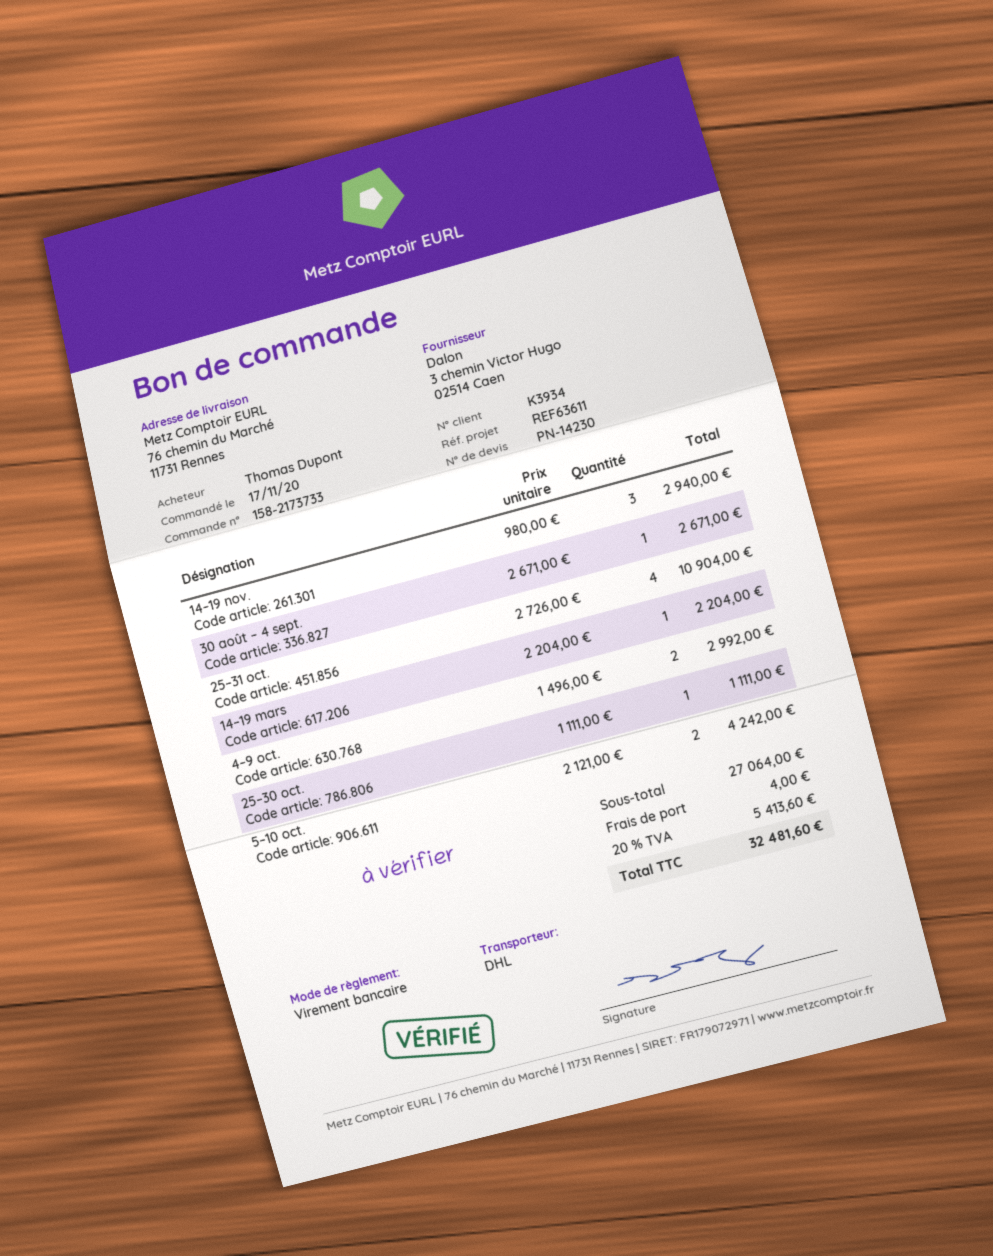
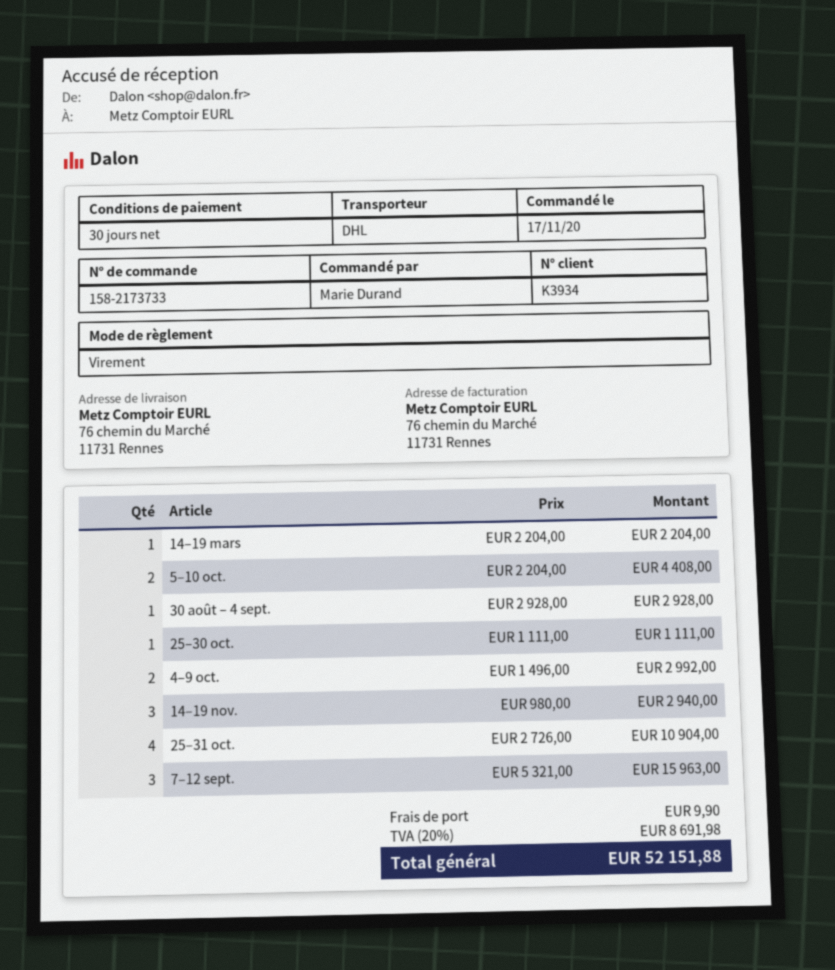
ordered by: Thomas Dupont -> Marie Durand
30 août – 4 sept.: 1 x 2671.00 = 2671.00 -> 1 x 2928.00 = 2928.00
5–10 oct.: 2 x 2121.00 = 4242.00 -> 2 x 2204.00 = 4408.00
7–12 sept.: none -> 3 x 5321.00 = 15963.00
shipping: 4.00 -> 9.90
tax: 20% = 5413.60 -> 20% = 8691.98
total: 32481.60 -> 52151.88

